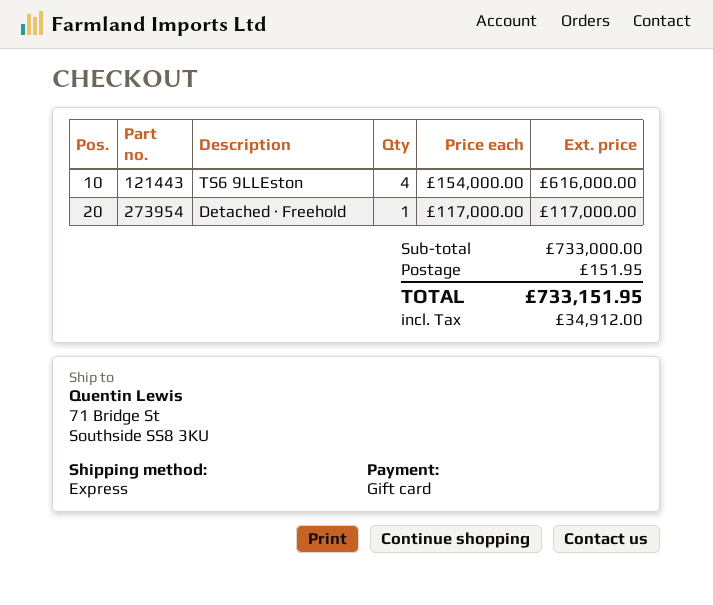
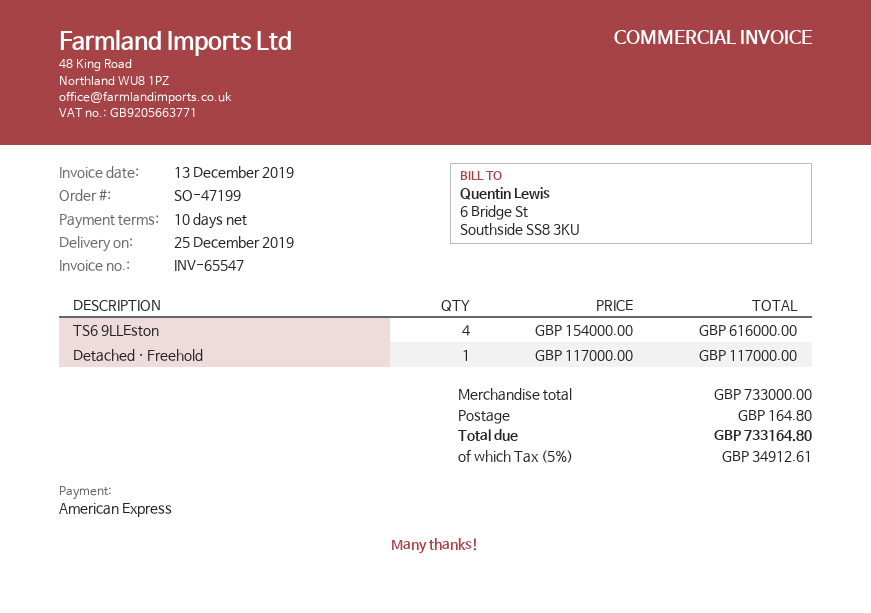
payment method: gift card -> American Express
shipping: 151.95 -> 164.80
tax: 34912.00 -> 34912.61
total: 733151.95 -> 733164.80

